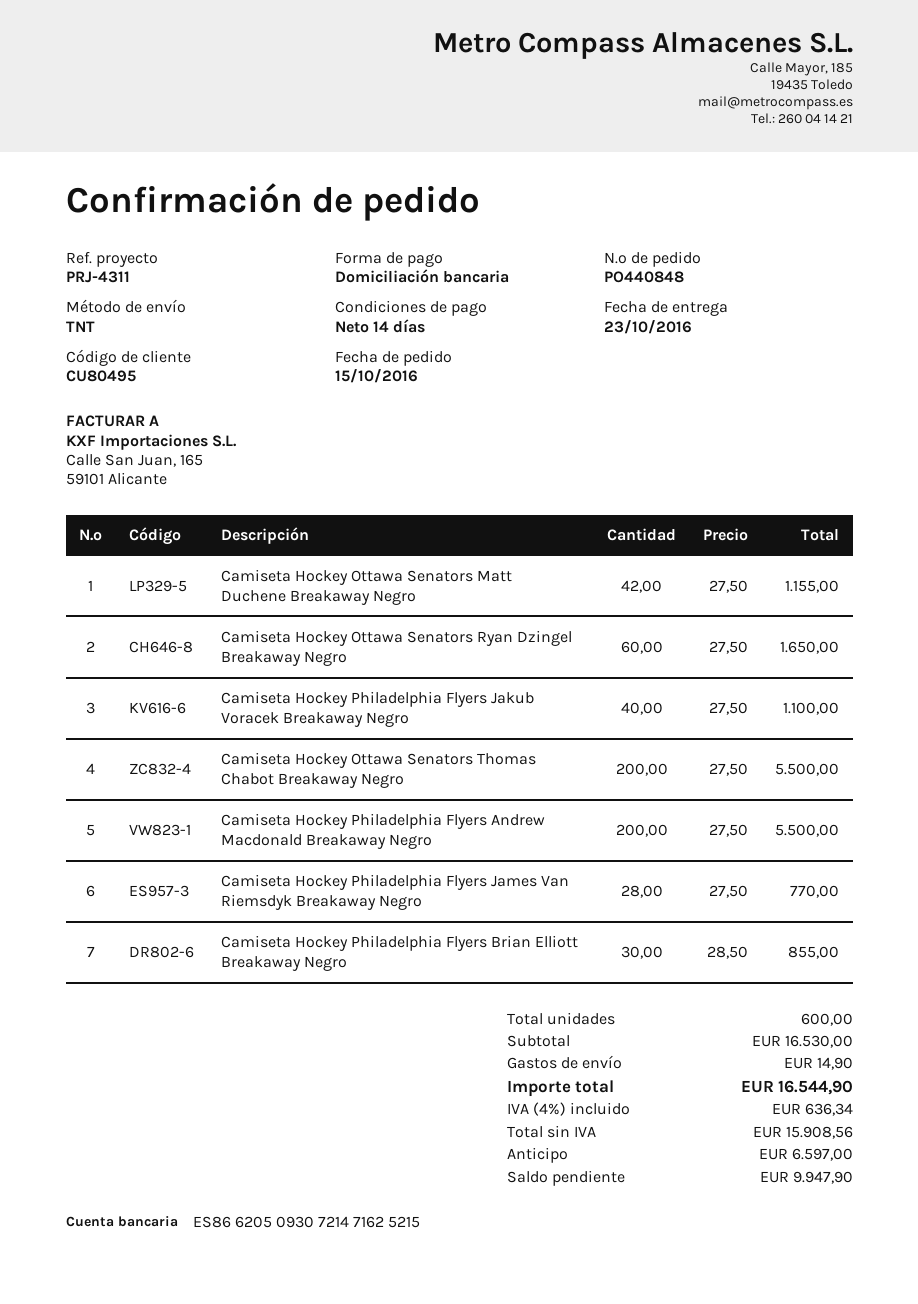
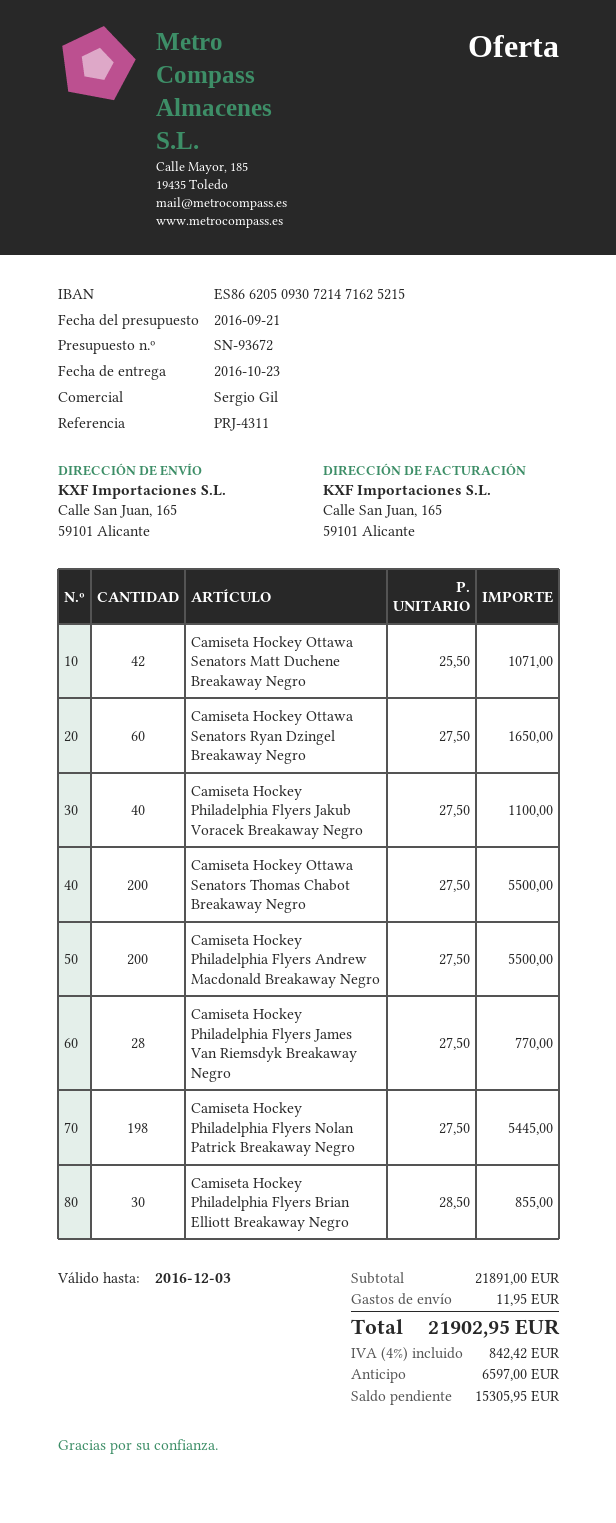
Camiseta Hockey Ottawa Senators Matt Duchene Breakaway Negro: 42 x 27.50 = 1155.00 -> 42 x 25.50 = 1071.00
Camiseta Hockey Philadelphia Flyers Nolan Patrick Breakaway Negro: none -> 198 x 27.50 = 5445.00
subtotal: 16530.00 -> 21891.00
shipping: 14.90 -> 11.95
tax: 4% = 636.34 -> 4% = 842.42
total: 16544.90 -> 21902.95
balance: 9947.90 -> 15305.95

